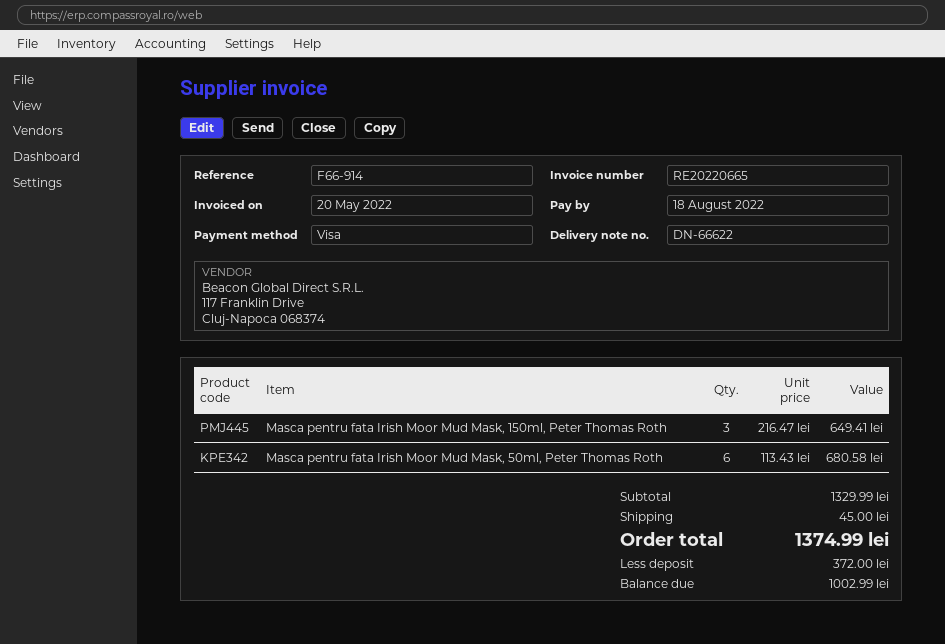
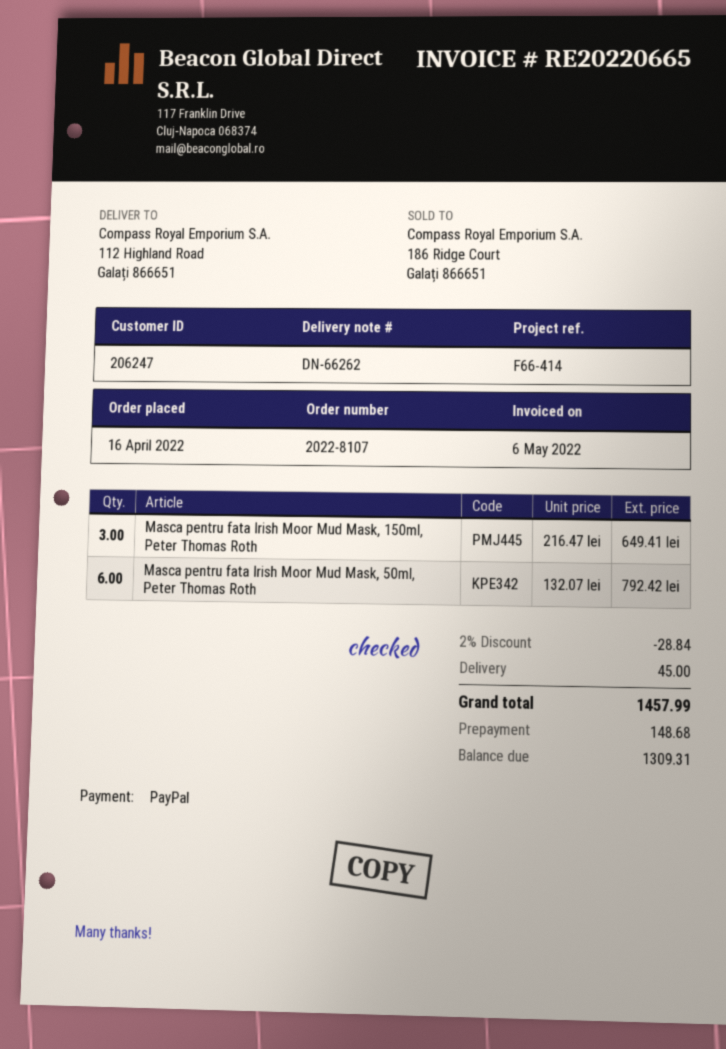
delivery note number: DN-66622 -> DN-66262
invoice date: 2022-05-20 -> 2022-05-06
reference: F66-914 -> F66-414
payment method: Visa -> PayPal
Masca pentru fata Irish Moor Mud Mask, 50ml, Peter Thomas Roth: 6 x 113.43 = 680.58 -> 6 x 132.07 = 792.42
discount: none -> 2% = 28.84
total: 1374.99 -> 1457.99
deposit: 372.00 -> 148.68
balance: 1002.99 -> 1309.31

